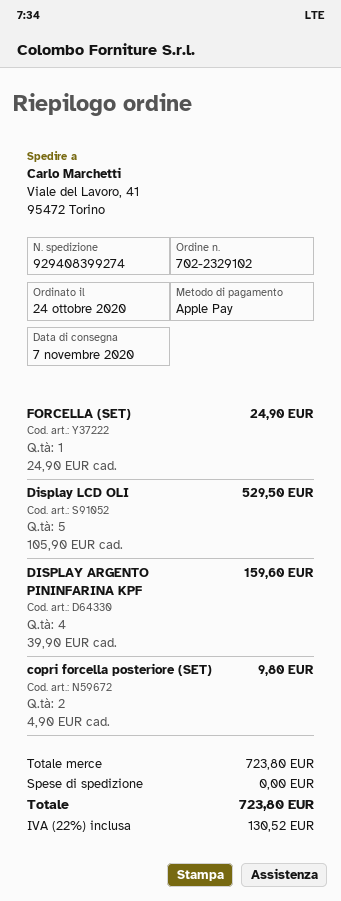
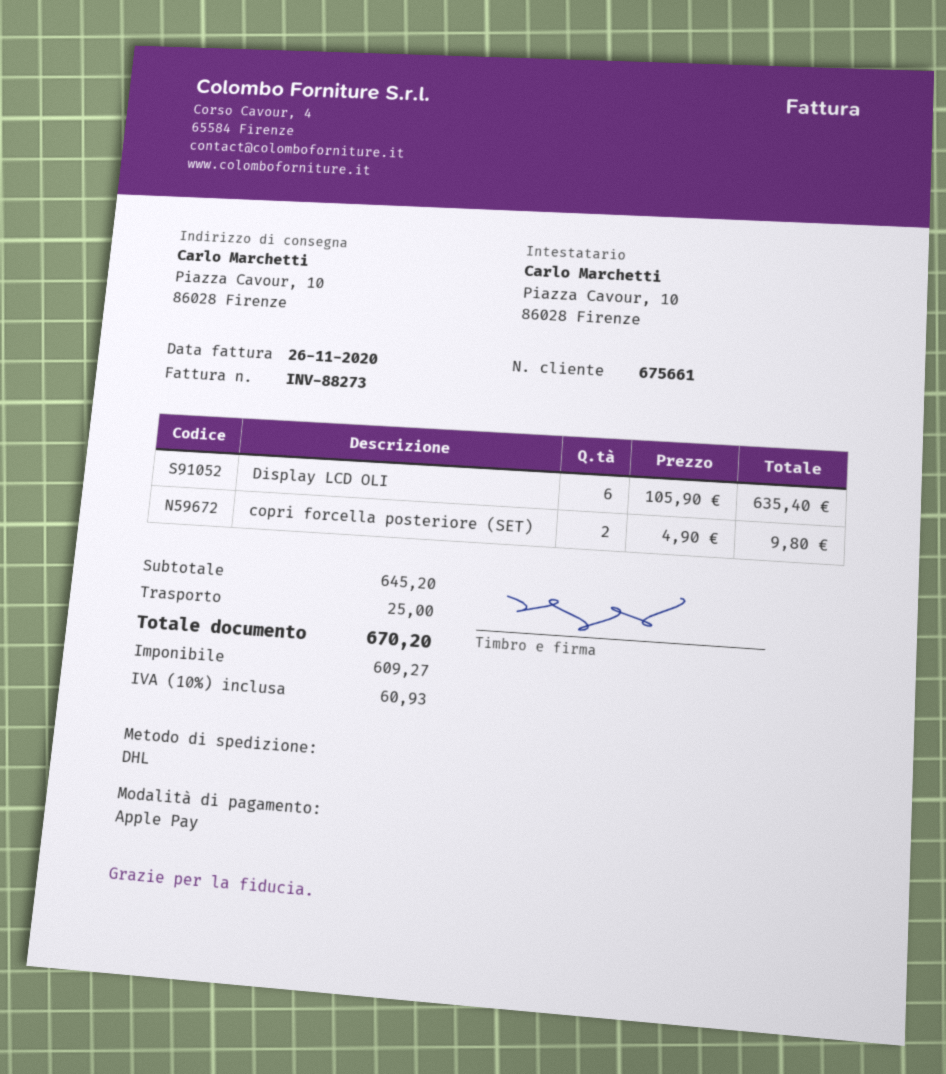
ship to: Viale del Lavoro, 41, 95472 Torino -> Piazza Cavour, 10, 86028 Firenze
FORCELLA (SET): 1 x 24.90 = 24.90 -> none
Display LCD OLI: 5 x 105.90 = 529.50 -> 6 x 105.90 = 635.40
DISPLAY ARGENTO PININFARINA KPF: 4 x 39.90 = 159.60 -> none
subtotal: 723.80 -> 645.20
shipping: 0.00 -> 25.00
tax: 22% = 130.52 -> 10% = 60.93
total: 723.80 -> 670.20

